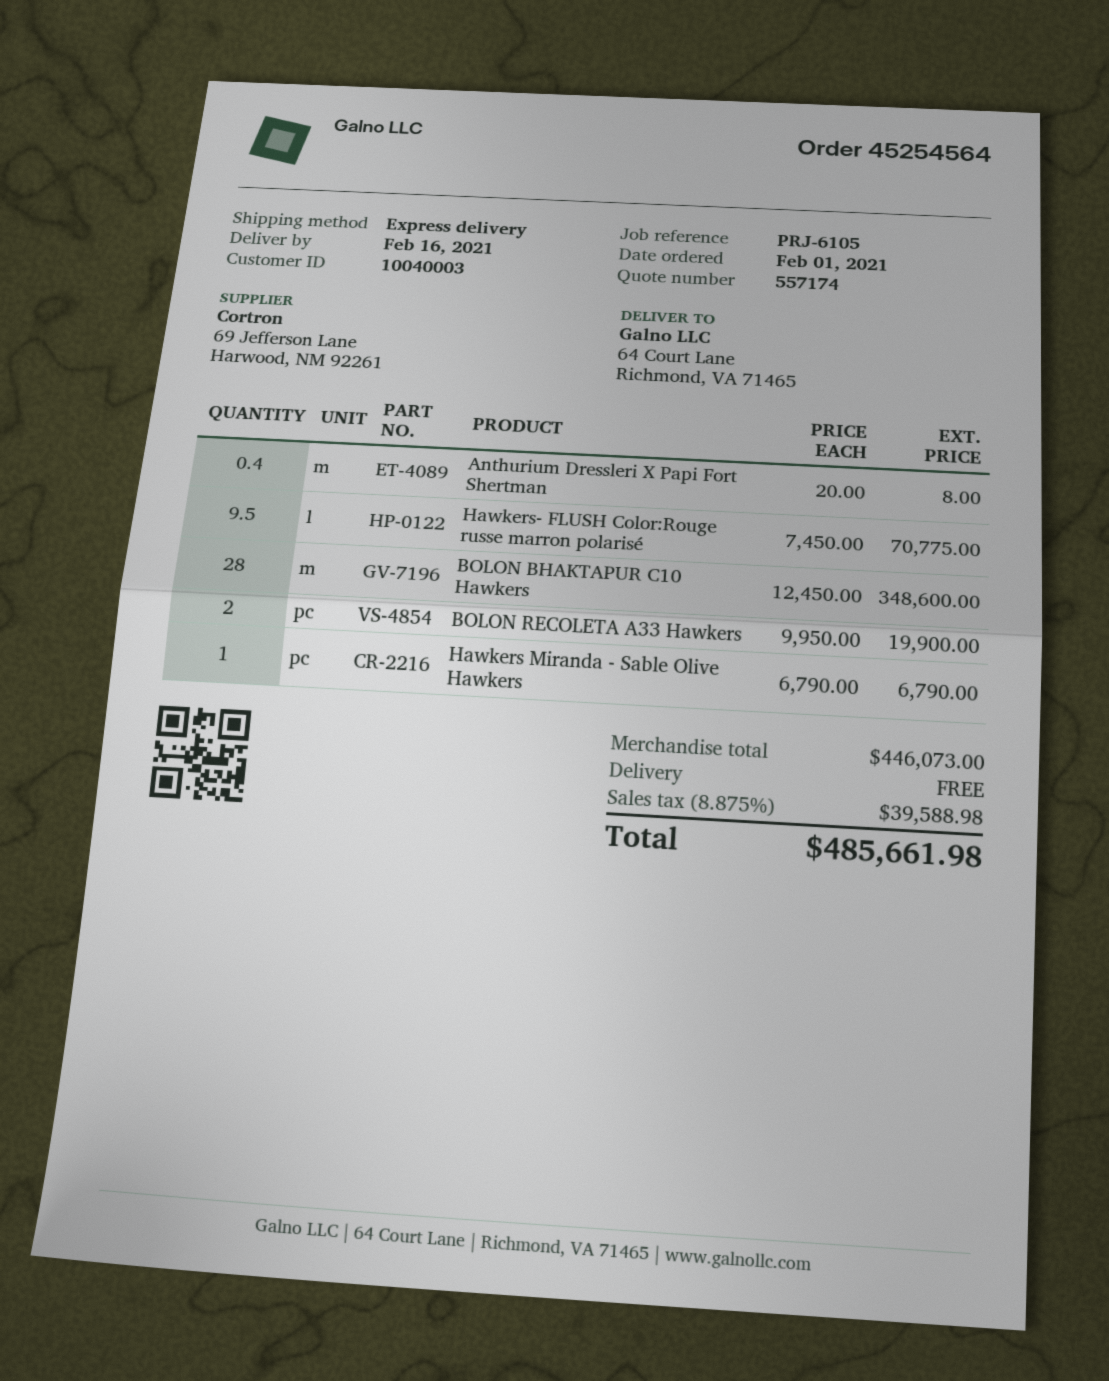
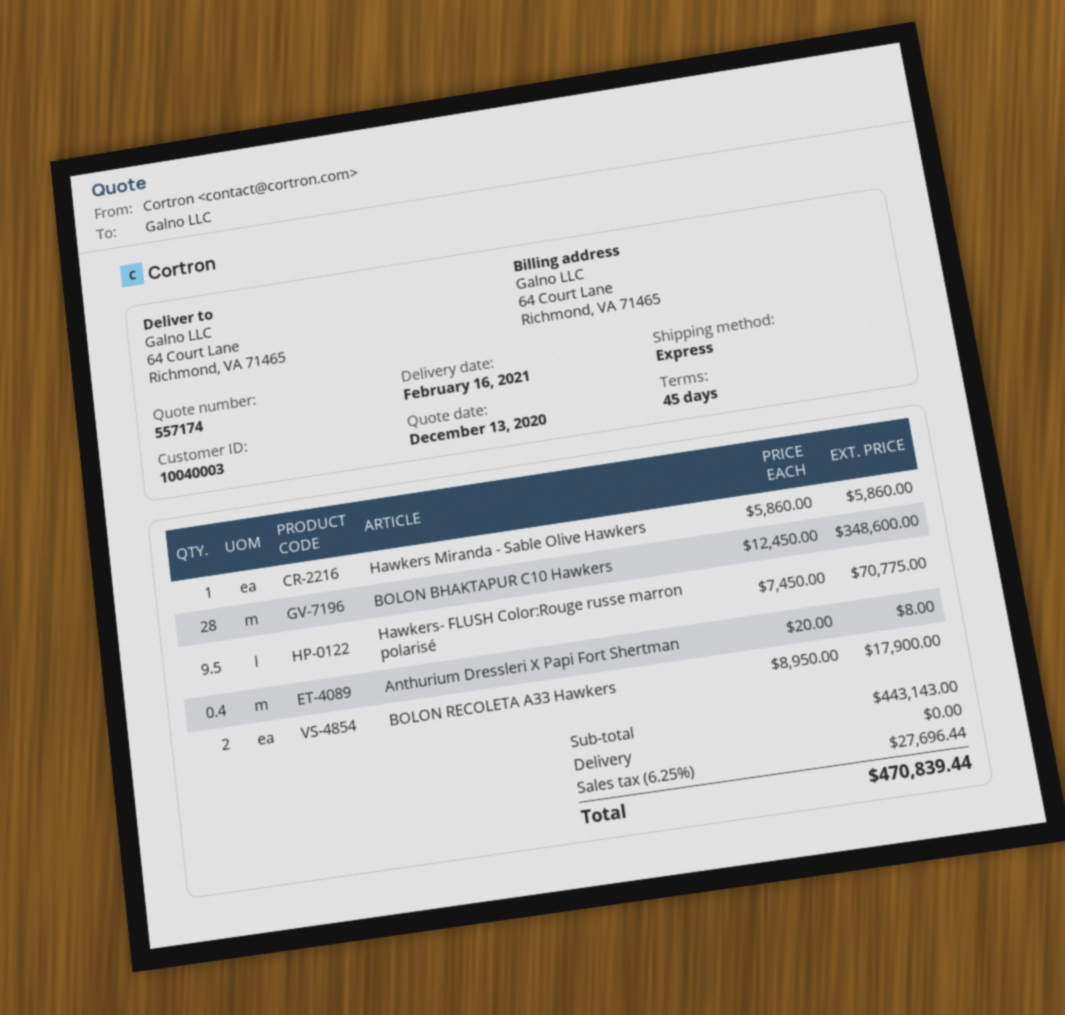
BOLON RECOLETA A33 Hawkers: 2 x 9950.00 = 19900.00 -> 2 x 8950.00 = 17900.00
Hawkers Miranda - Sable Olive Hawkers: 1 x 6790.00 = 6790.00 -> 1 x 5860.00 = 5860.00
subtotal: 446073.00 -> 443143.00
tax: 8.875% = 39588.98 -> 6.25% = 27696.44
total: 485661.98 -> 470839.44

